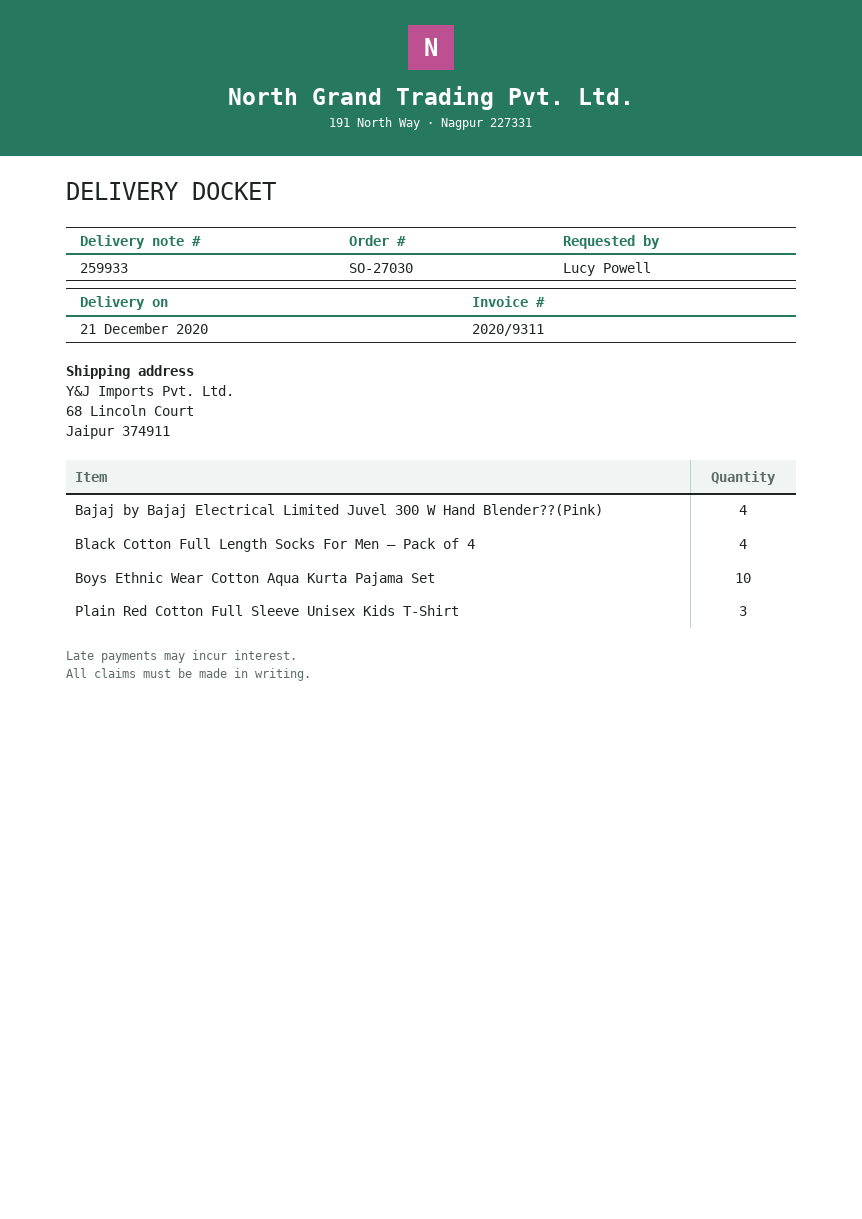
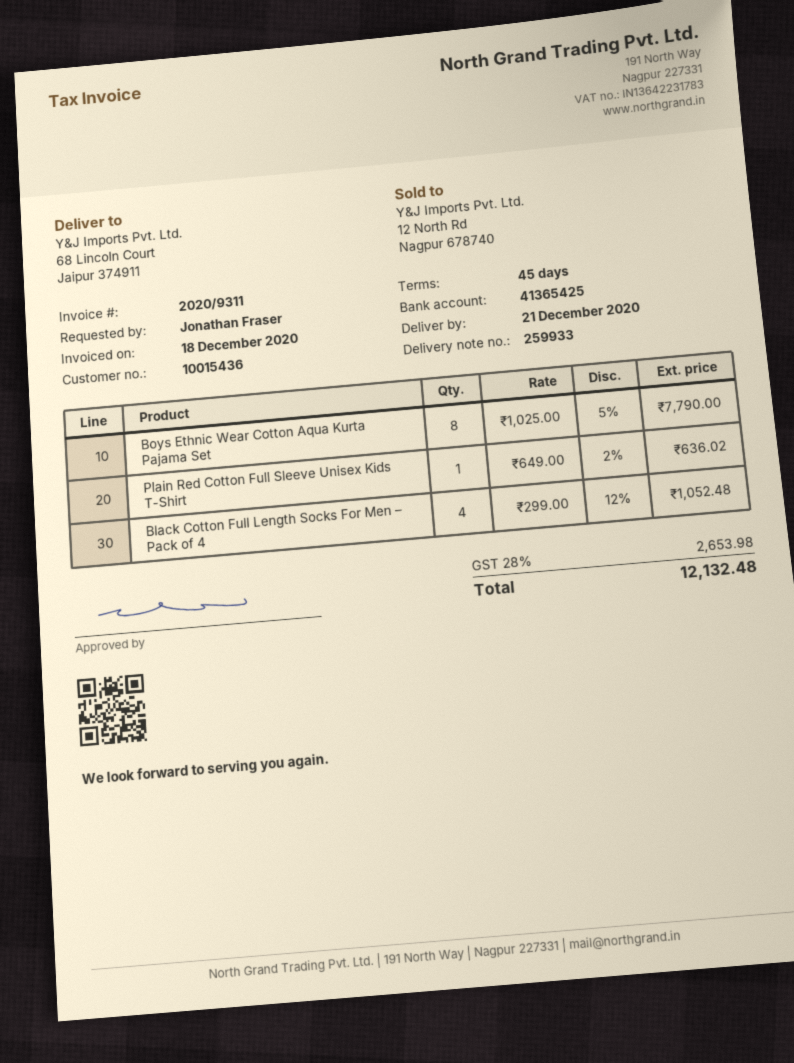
ordered by: Lucy Powell -> Jonathan Fraser
Bajaj by Bajaj Electrical Limited Juvel 300 W Hand Blender??(Pink): 4 -> none
Boys Ethnic Wear Cotton Aqua Kurta Pajama Set: 10 -> 8
Plain Red Cotton Full Sleeve Unisex Kids T-Shirt: 3 -> 1

